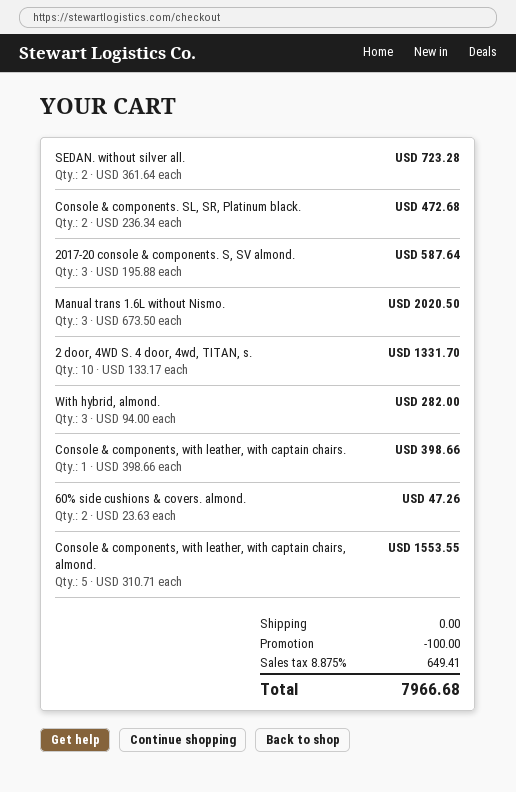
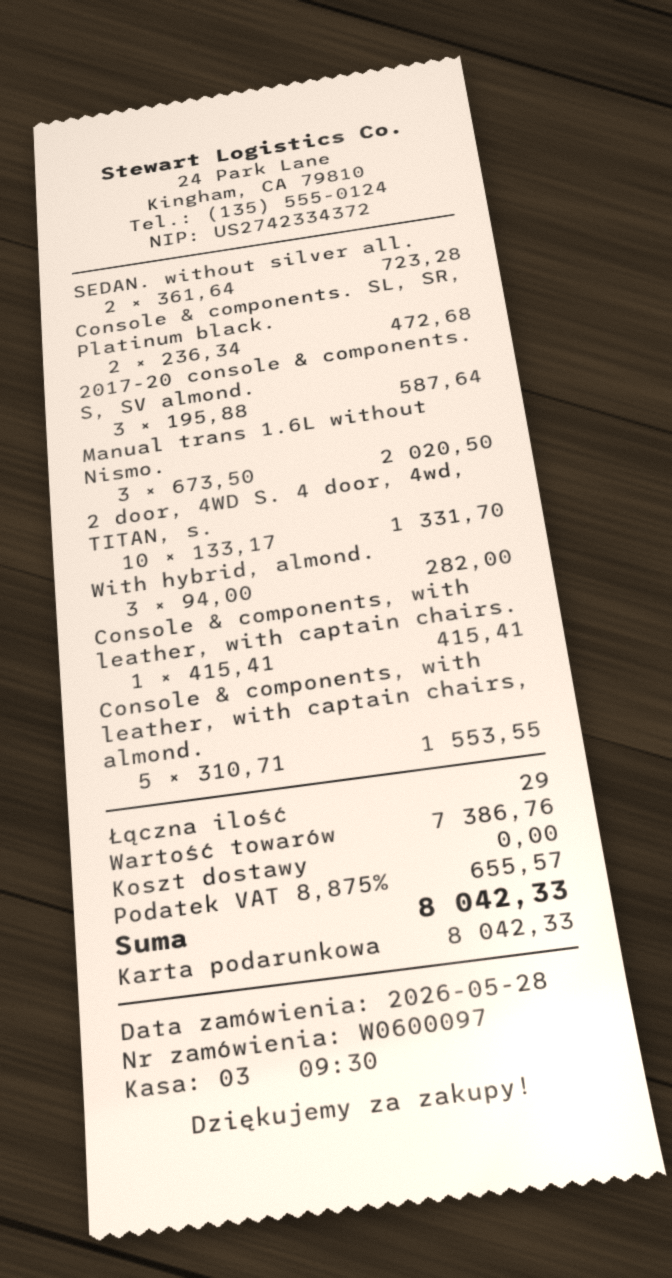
Console & components, with leather, with captain chairs.: 1 x 398.66 = 398.66 -> 1 x 415.41 = 415.41
60% side cushions & covers. almond.: 2 x 23.63 = 47.26 -> none
discount: 100.00 -> none
tax: 8.875% = 649.41 -> 8.875% = 655.57
total: 7966.68 -> 8042.33

